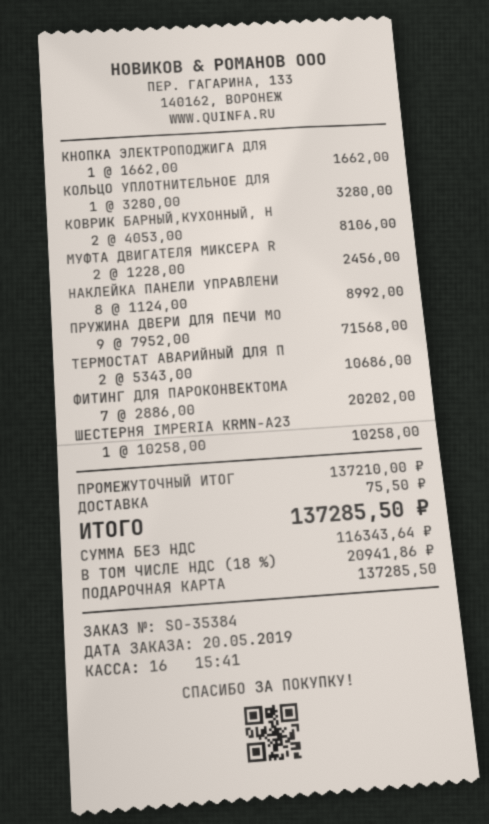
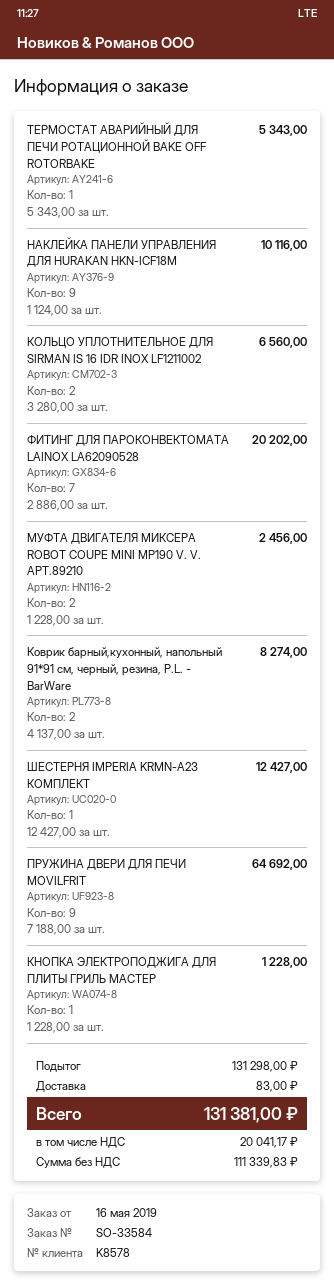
order number: SO-35384 -> SO-33584
order date: 2019-05-20 -> 2019-05-16
КНОПКА ЭЛЕКТРОПОДЖИГА ДЛЯ: 1 x 1662.00 = 1662.00 -> 1 x 1228.00 = 1228.00
КОЛЬЦО УПЛОТНИТЕЛЬНОЕ ДЛЯ: 1 x 3280.00 = 3280.00 -> 2 x 3280.00 = 6560.00
КОВРИК БАРНЫЙ,КУХОННЫЙ, Н: 2 x 4053.00 = 8106.00 -> 2 x 4137.00 = 8274.00
НАКЛЕЙКА ПАНЕЛИ УПРАВЛЕНИ: 8 x 1124.00 = 8992.00 -> 9 x 1124.00 = 10116.00
ПРУЖИНА ДВЕРИ ДЛЯ ПЕЧИ MO: 9 x 7952.00 = 71568.00 -> 9 x 7188.00 = 64692.00
ТЕРМОСТАТ АВАРИЙНЫЙ ДЛЯ П: 2 x 5343.00 = 10686.00 -> 1 x 5343.00 = 5343.00
ШЕСТЕРНЯ IMPERIA KRMN-A23: 1 x 10258.00 = 10258.00 -> 1 x 12427.00 = 12427.00
subtotal: 137210.00 -> 131298.00
shipping: 75.50 -> 83.00
net: 116343.64 -> 111339.83
tax: 20941.86 -> 20041.17
total: 137285.50 -> 131381.00

